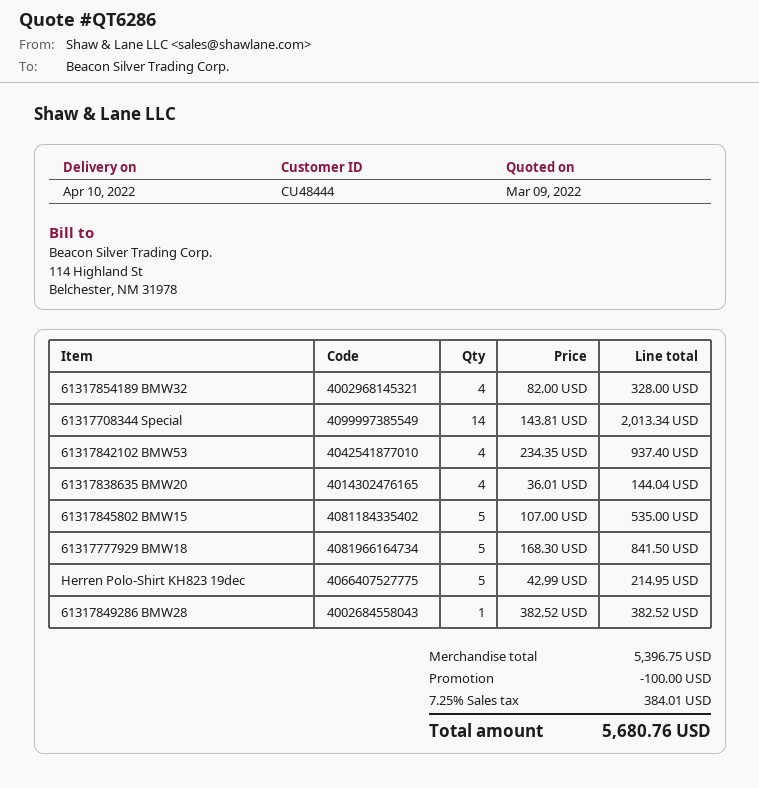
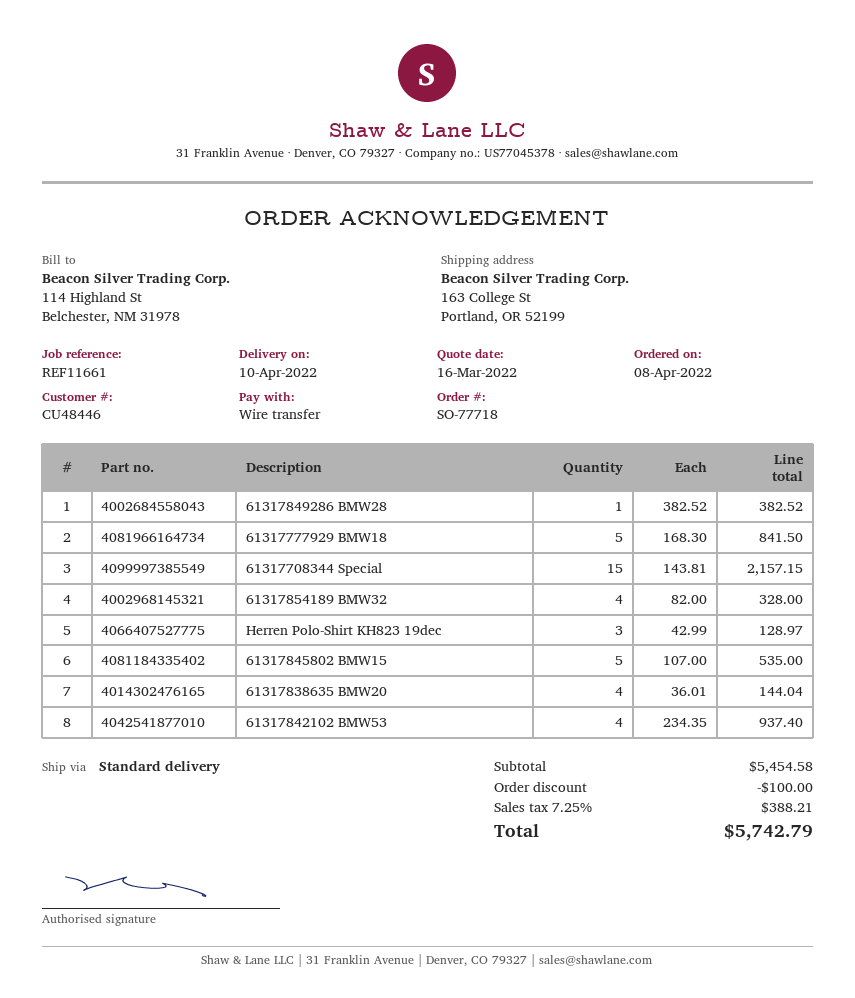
quote date: 2022-03-09 -> 2022-03-16
customer number: CU48444 -> CU48446
61317708344 Special: 14 x 143.81 = 2013.34 -> 15 x 143.81 = 2157.15
Herren Polo-Shirt KH823 19dec: 5 x 42.99 = 214.95 -> 3 x 42.99 = 128.97
subtotal: 5396.75 -> 5454.58
tax: 7.25% = 384.01 -> 7.25% = 388.21
total: 5680.76 -> 5742.79

